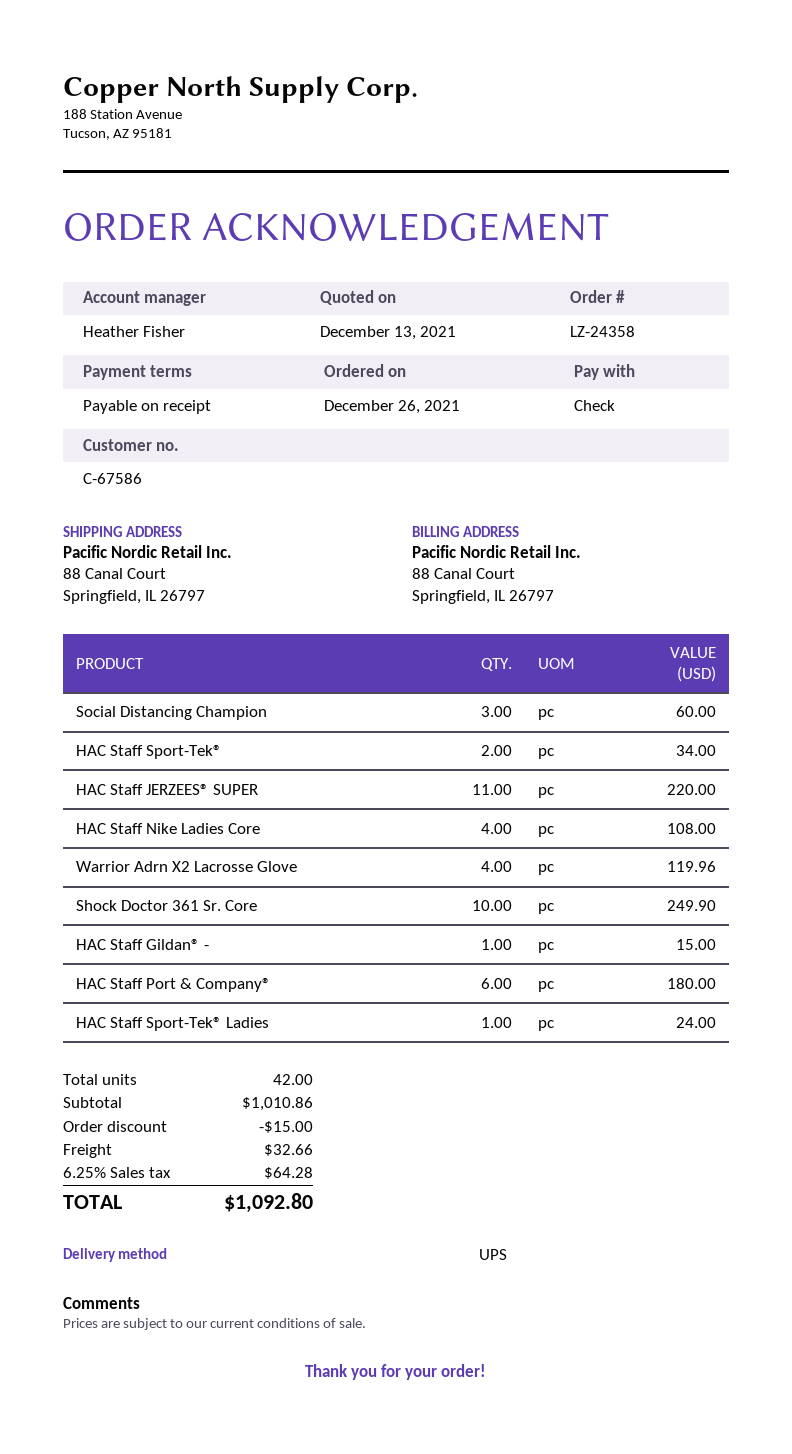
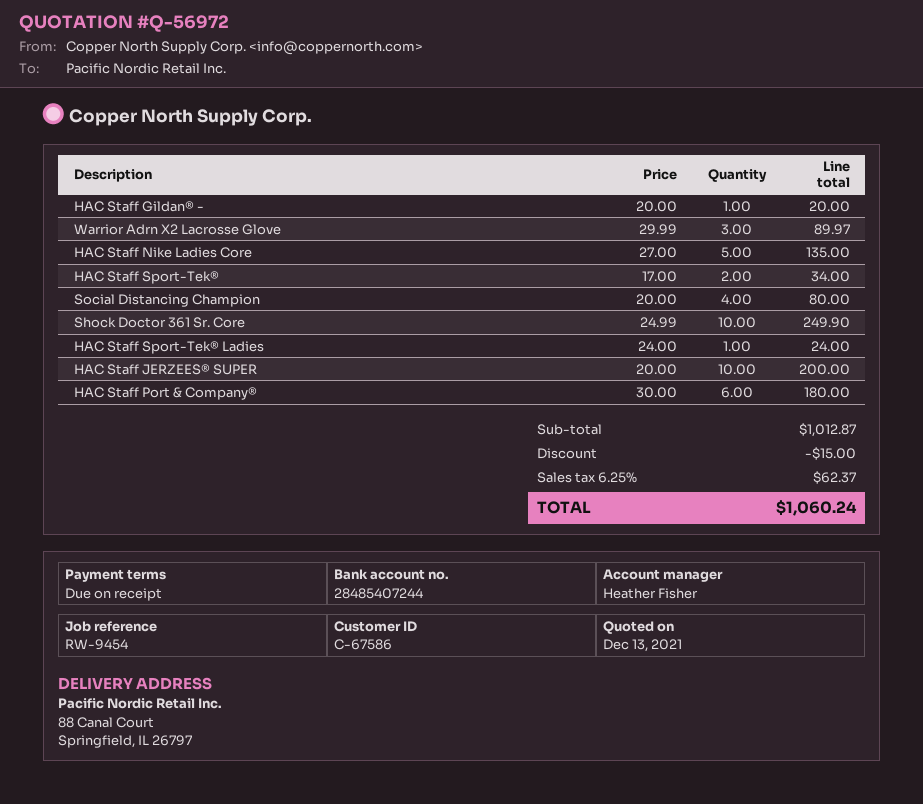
Social Distancing Champion: 3 for 60.00 -> 4 for 80.00
HAC Staff JERZEES® SUPER: 11 for 220.00 -> 10 for 200.00
HAC Staff Nike Ladies Core: 4 for 108.00 -> 5 for 135.00
Warrior Adrn X2 Lacrosse Glove: 4 for 119.96 -> 3 for 89.97
HAC Staff Gildan® -: 1 for 15.00 -> 1 for 20.00
subtotal: 1010.86 -> 1012.87
shipping: 32.66 -> none
tax: 6.25% = 64.28 -> 6.25% = 62.37
total: 1092.80 -> 1060.24

